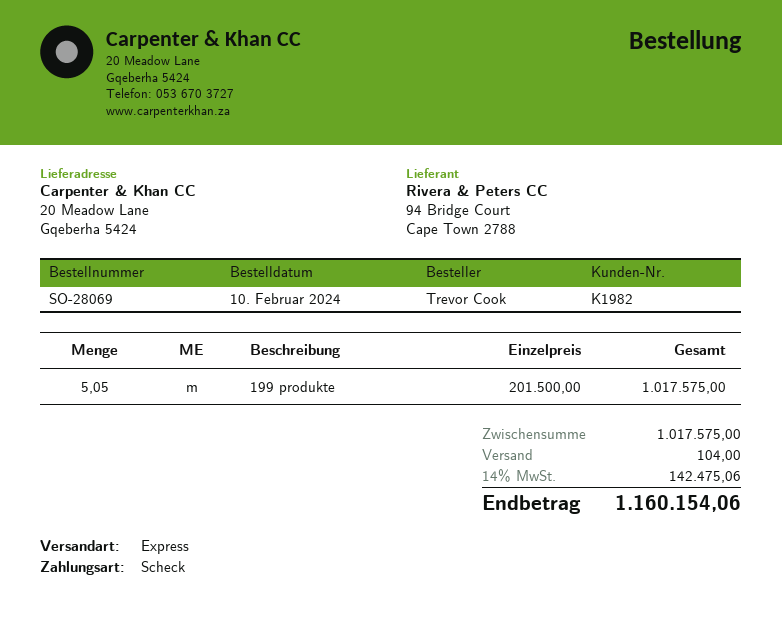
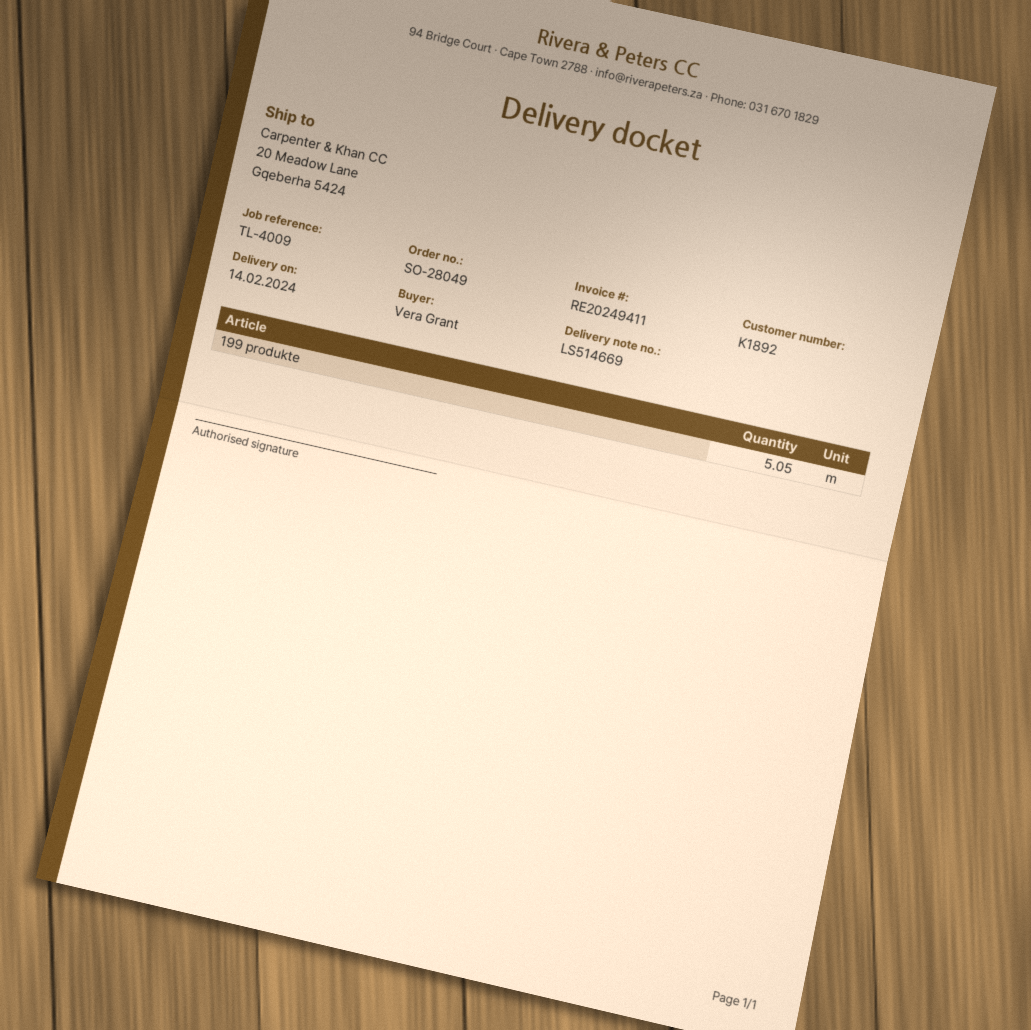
order number: SO-28069 -> SO-28049
customer number: K1982 -> K1892
ordered by: Trevor Cook -> Vera Grant

